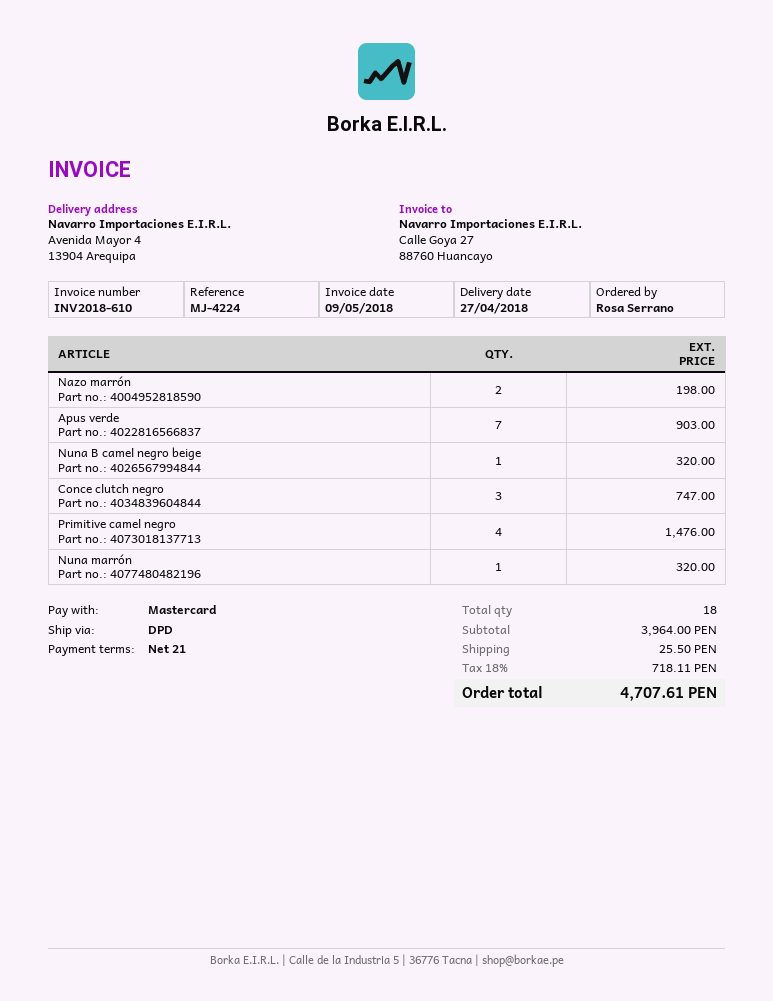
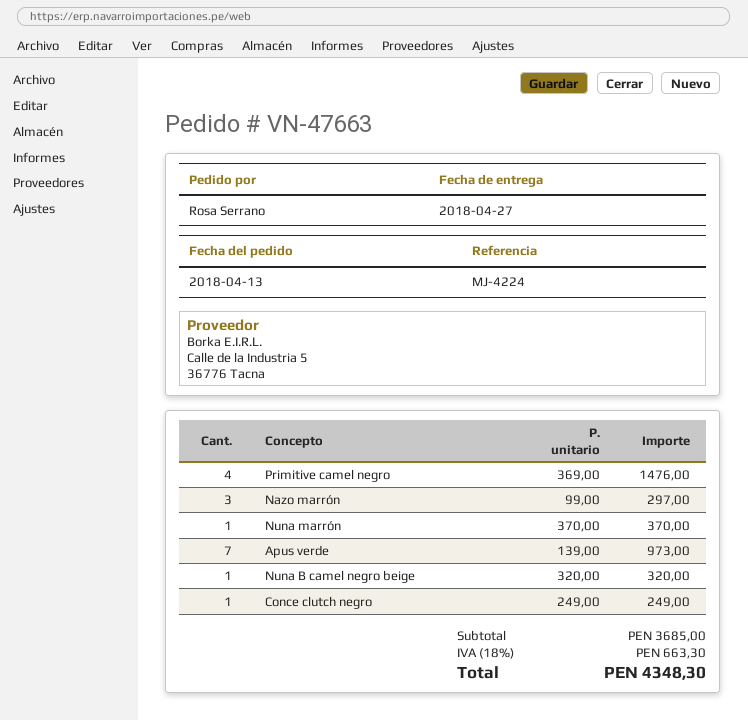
Nazo marrón: 2 for 198.00 -> 3 for 297.00
Apus verde: 7 for 903.00 -> 7 for 973.00
Conce clutch negro: 3 for 747.00 -> 1 for 249.00
Nuna marrón: 1 for 320.00 -> 1 for 370.00
subtotal: 3964.00 -> 3685.00
shipping: 25.50 -> none
tax: 18% = 718.11 -> 18% = 663.30
total: 4707.61 -> 4348.30

